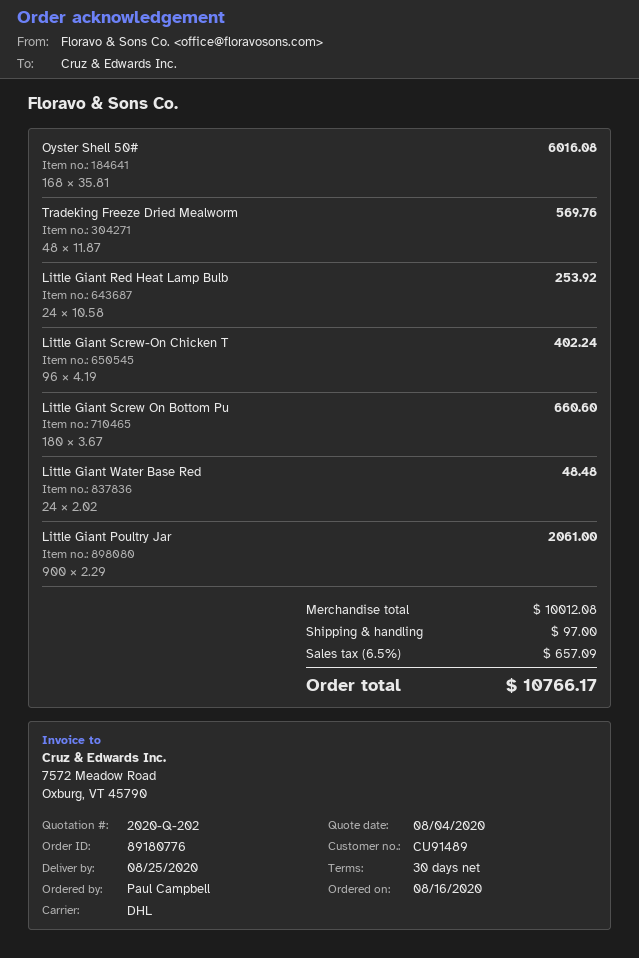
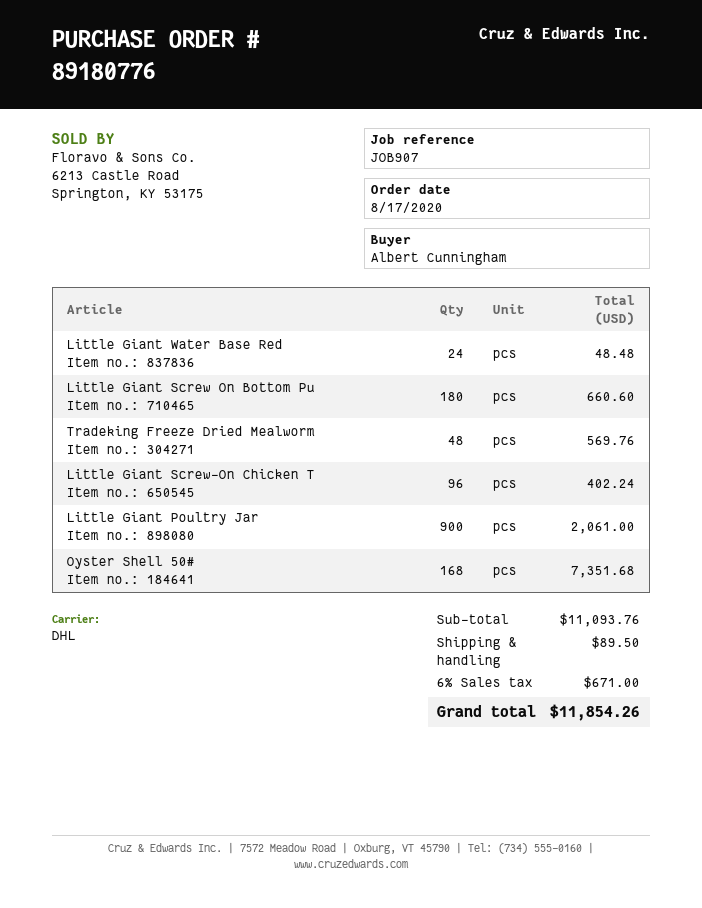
order date: 2020-08-16 -> 2020-08-17
ordered by: Paul Campbell -> Albert Cunningham
Oyster Shell 50#: 168 for 6016.08 -> 168 for 7351.68
Little Giant Red Heat Lamp Bulb: 24 for 253.92 -> none
subtotal: 10012.08 -> 11093.76
shipping: 97.00 -> 89.50
tax: 6.5% = 657.09 -> 6% = 671.00
total: 10766.17 -> 11854.26

